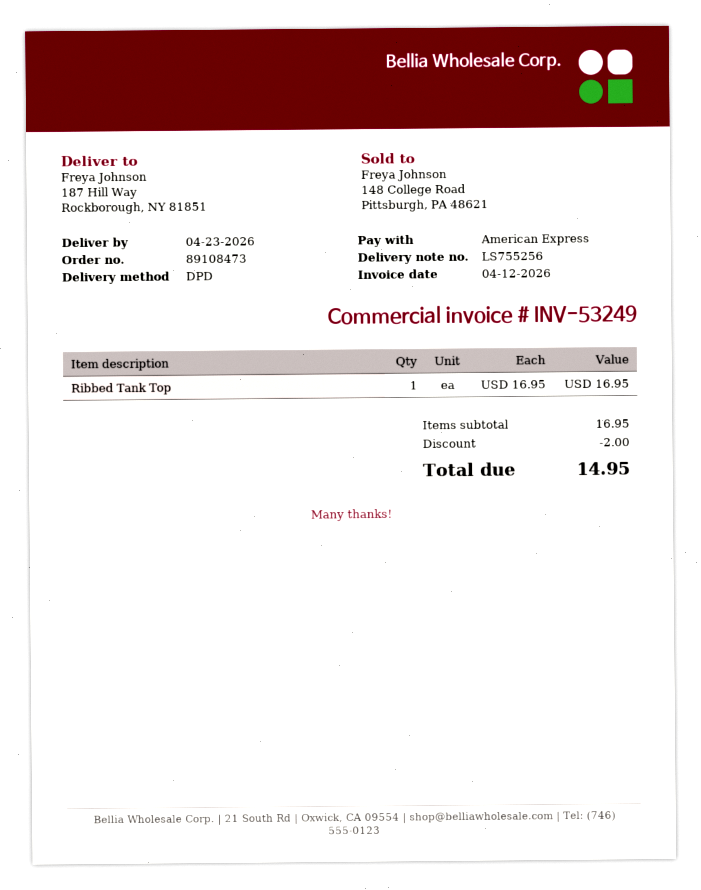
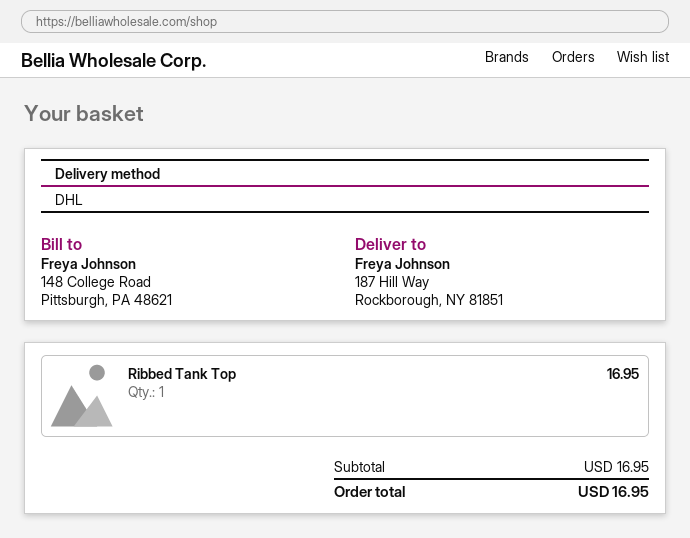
shipping method: DPD -> DHL
discount: 2.00 -> none
total: 14.95 -> 16.95

